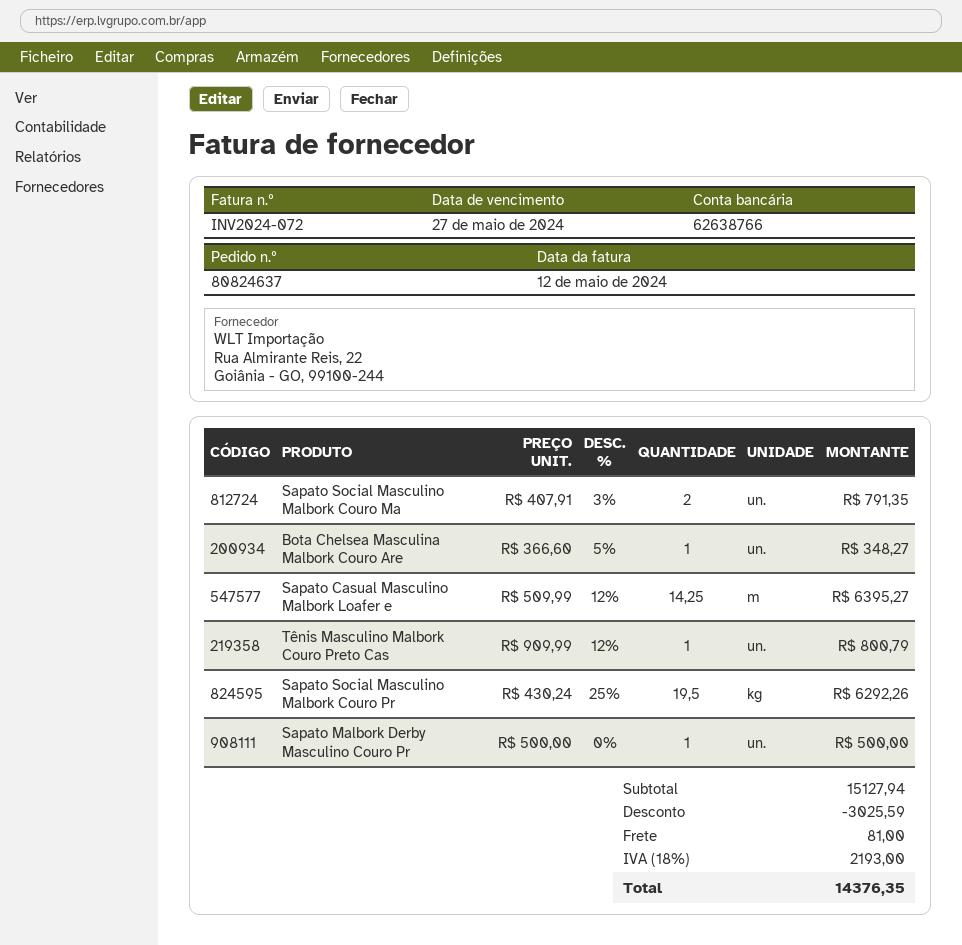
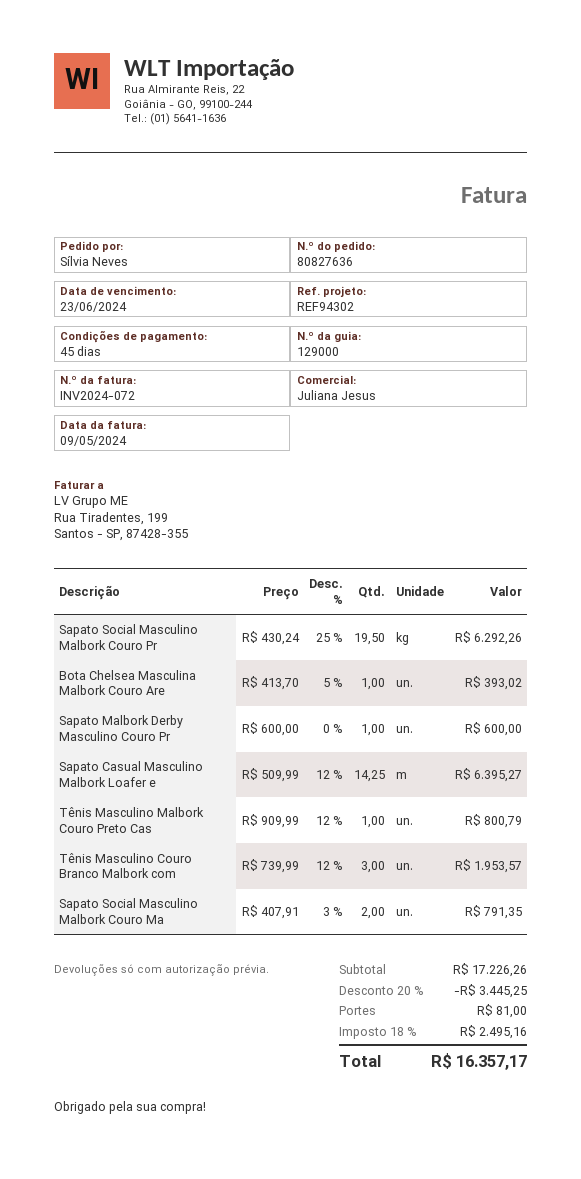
order number: 80824637 -> 80827636
invoice date: 2024-05-12 -> 2024-05-09
due date: 2024-05-27 -> 2024-06-23
Bota Chelsea Masculina Malbork Couro Are: 1 x 366.60 - 5% = 348.27 -> 1 x 413.70 - 5% = 393.02
Sapato Malbork Derby Masculino Couro Pr: 1 x 500.00 = 500.00 -> 1 x 600.00 = 600.00
Tênis Masculino Couro Branco Malbork com: none -> 3 x 739.99 - 12% = 1953.57
subtotal: 15127.94 -> 17226.26
discount: 3025.59 -> 3445.25
tax: 18% = 2193.00 -> 18% = 2495.16
total: 14376.35 -> 16357.17

